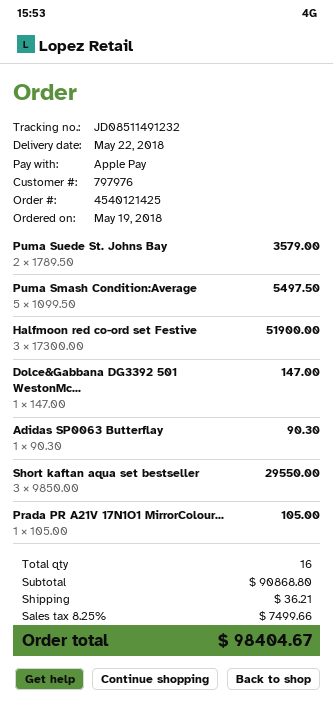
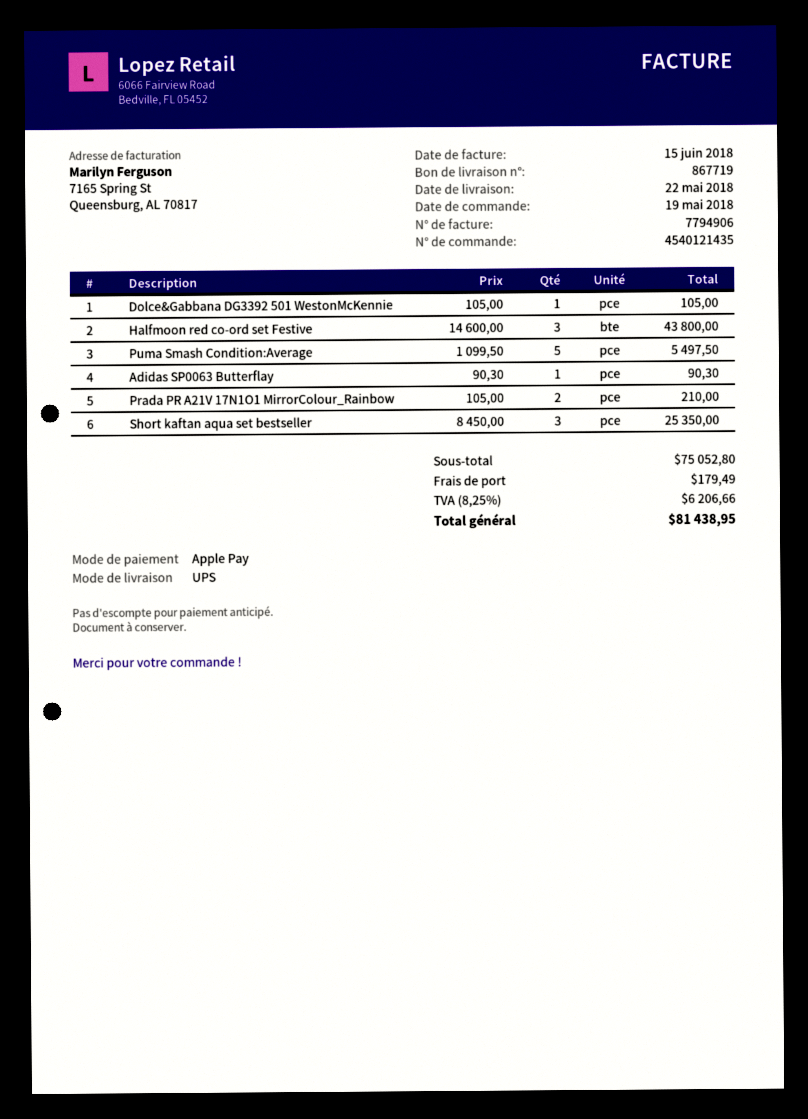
order number: 4540121425 -> 4540121435
Puma Suede St. Johns Bay: 2 x 1789.50 = 3579.00 -> none
Halfmoon red co-ord set Festive: 3 x 17300.00 = 51900.00 -> 3 x 14600.00 = 43800.00
Dolce&Gabbana DG3392 501 WestonMc...: 1 x 147.00 = 147.00 -> 1 x 105.00 = 105.00
Short kaftan aqua set bestseller: 3 x 9850.00 = 29550.00 -> 3 x 8450.00 = 25350.00
Prada PR A21V 17N1O1 MirrorColour...: 1 x 105.00 = 105.00 -> 2 x 105.00 = 210.00
subtotal: 90868.80 -> 75052.80
shipping: 36.21 -> 179.49
tax: 8.25% = 7499.66 -> 8.25% = 6206.66
total: 98404.67 -> 81438.95

